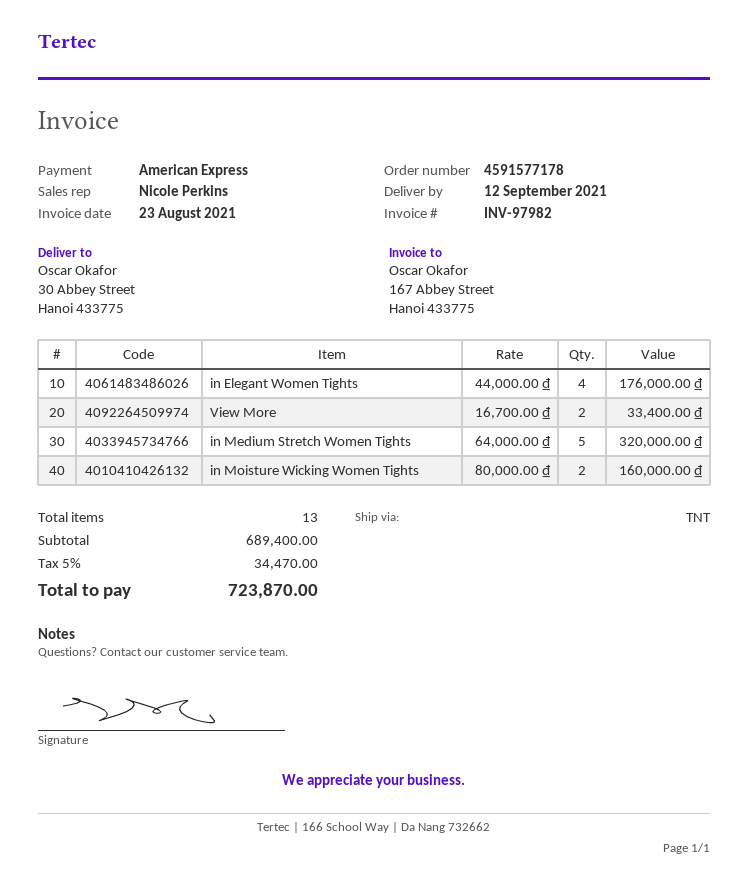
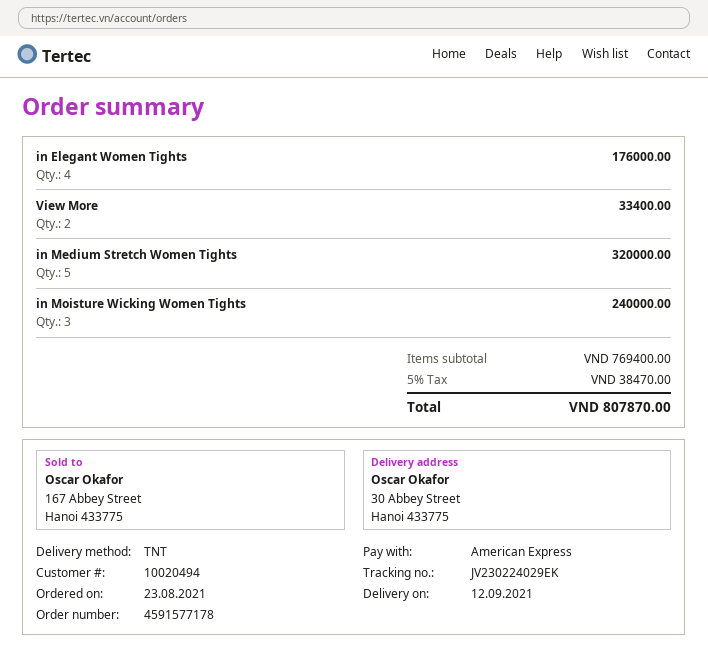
in Moisture Wicking Women Tights: 2 for 160000.00 -> 3 for 240000.00
subtotal: 689400.00 -> 769400.00
tax: 5% = 34470.00 -> 5% = 38470.00
total: 723870.00 -> 807870.00

